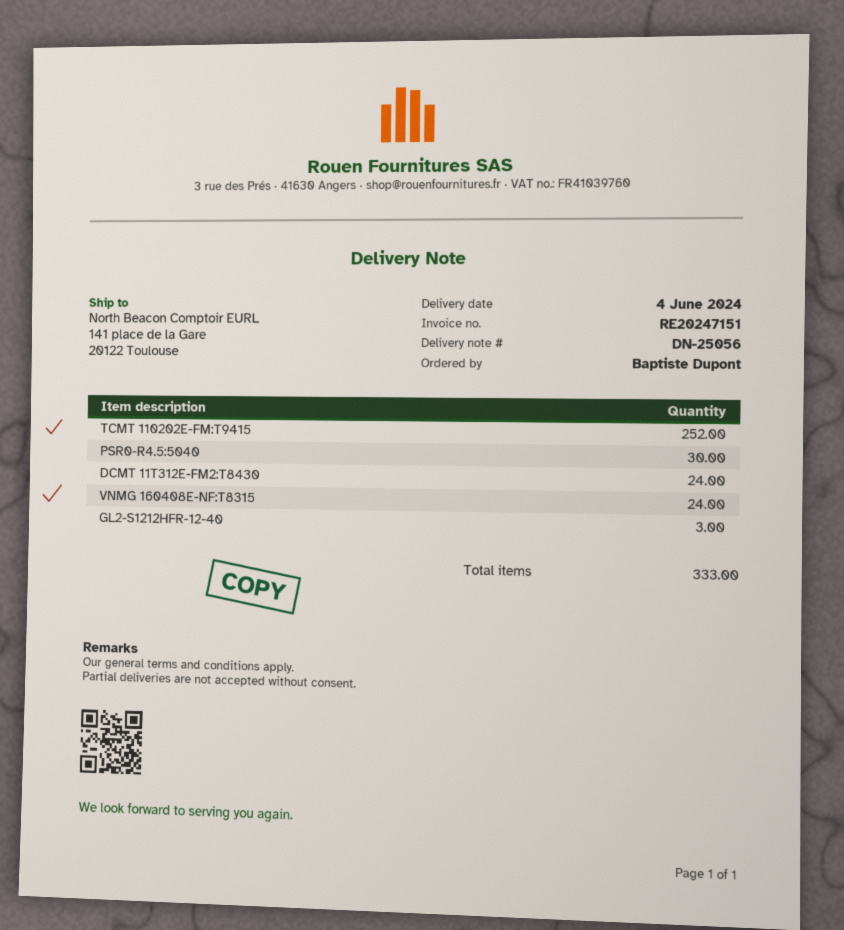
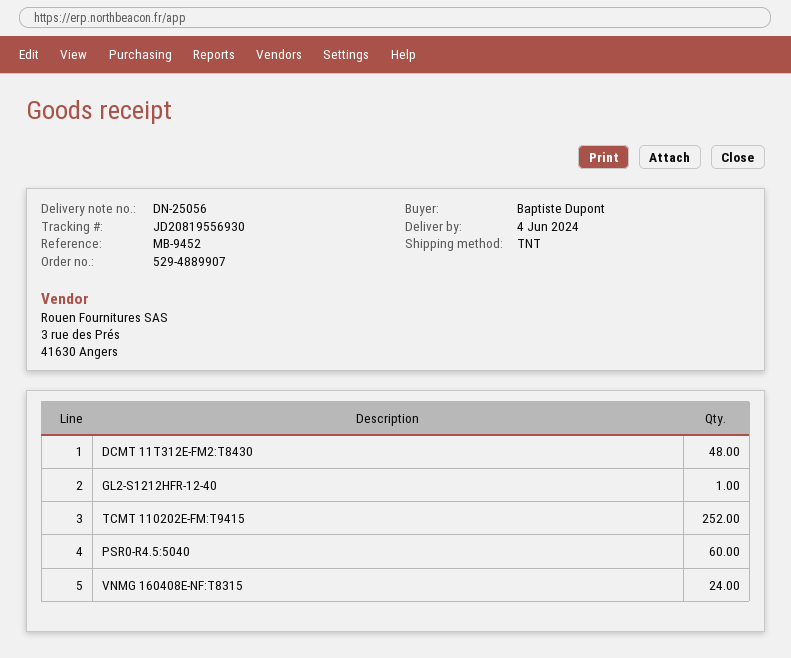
PSR0-R4.5:5040: 30 -> 60
DCMT 11T312E-FM2:T8430: 24 -> 48
GL2-S1212HFR-12-40: 3 -> 1

